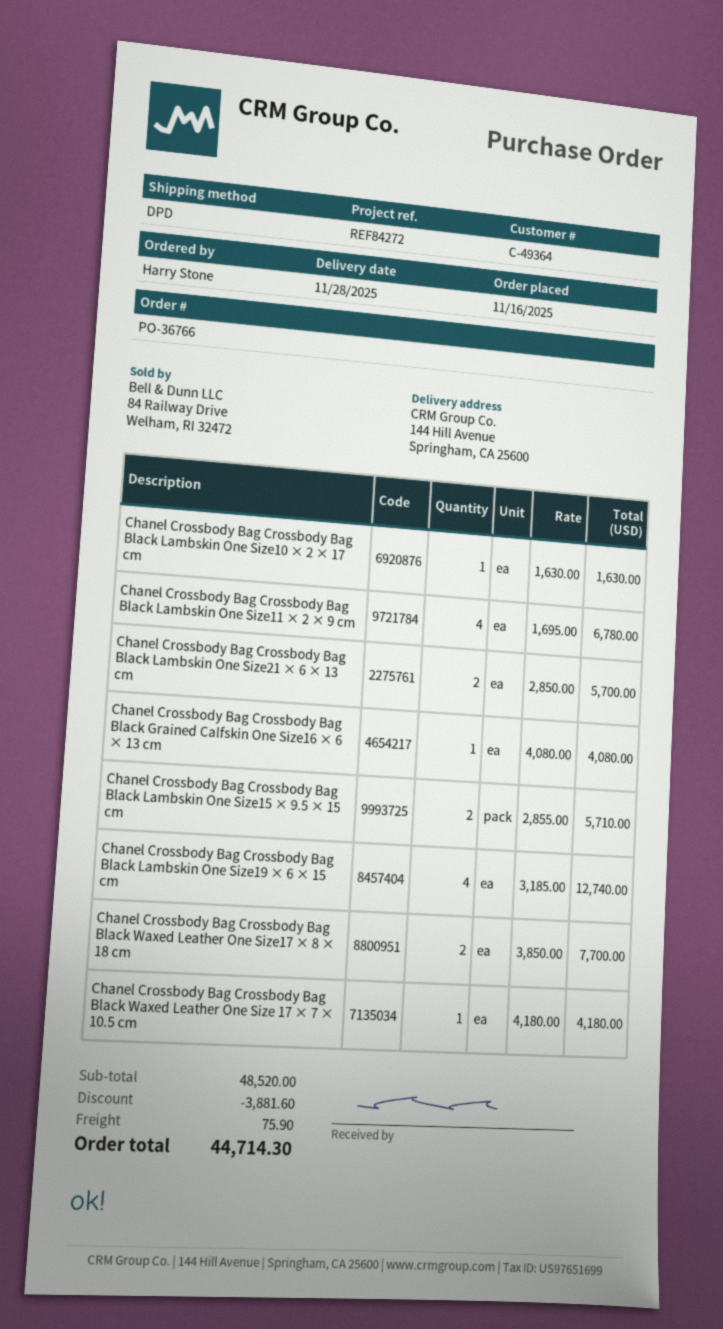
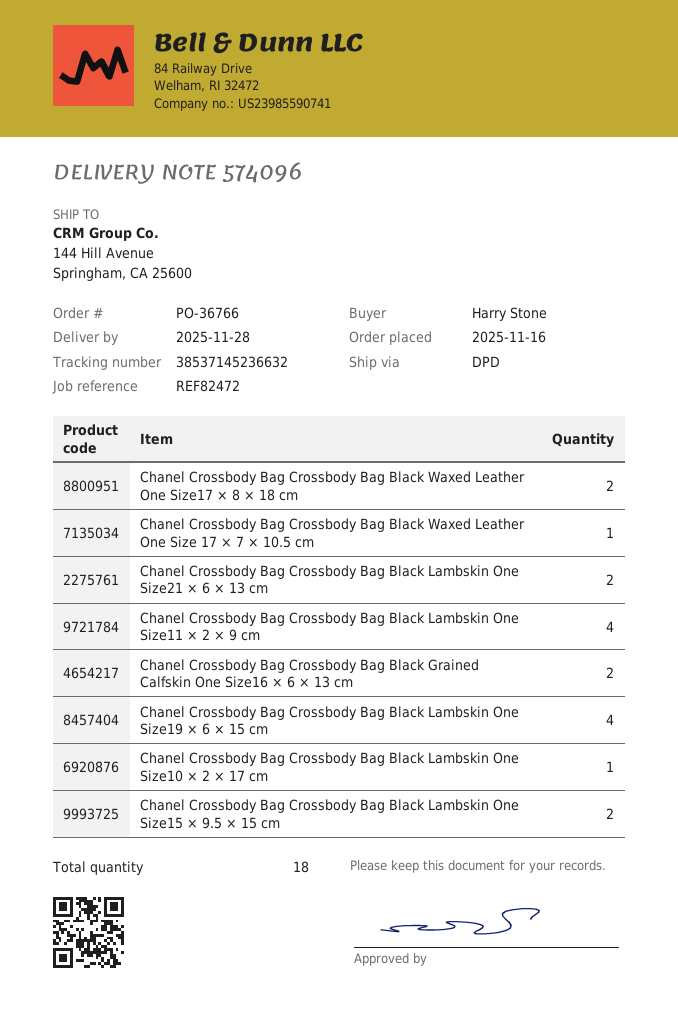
reference: REF84272 -> REF82472
Chanel Crossbody Bag Crossbody Bag Black Grained Calfskin One Size16 × 6 × 13 cm: 1 -> 2

